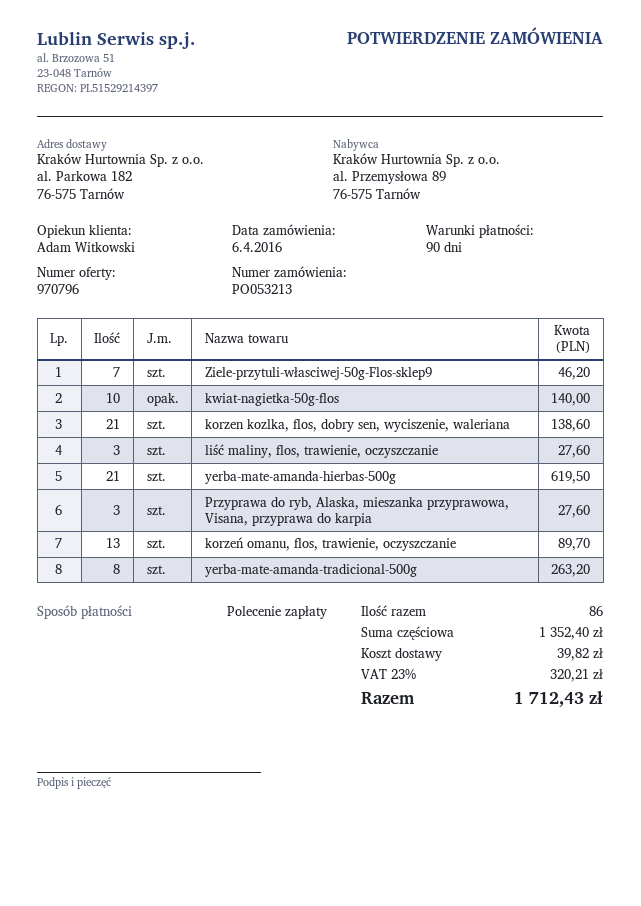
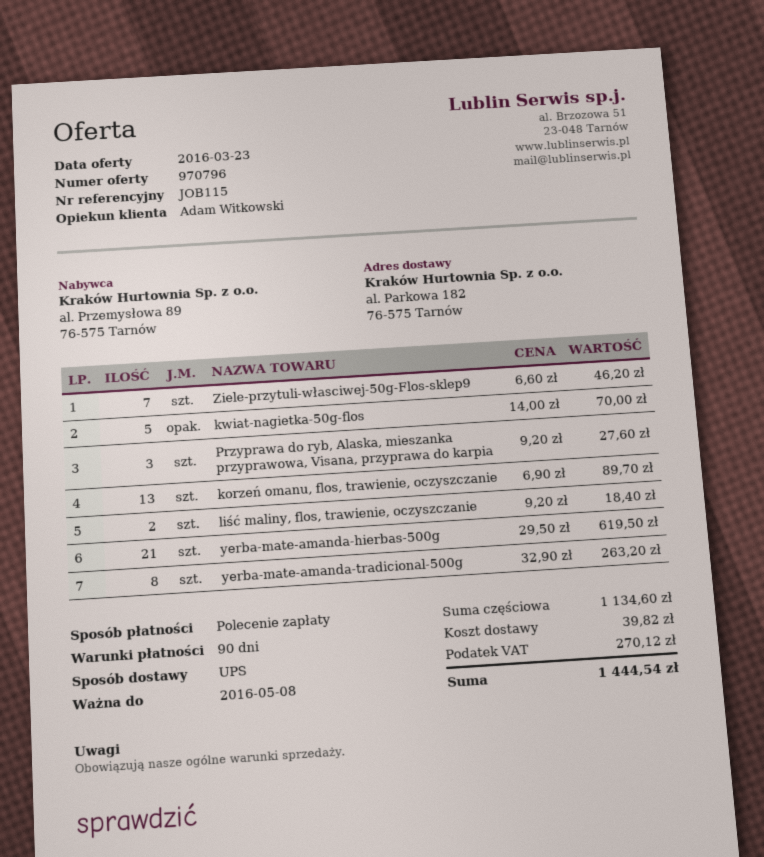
kwiat-nagietka-50g-flos: 10 for 140.00 -> 5 for 70.00
korzen kozlka, flos, dobry sen, wyciszenie, waleriana: 21 for 138.60 -> none
liść maliny, flos, trawienie, oczyszczanie: 3 for 27.60 -> 2 for 18.40
subtotal: 1352.40 -> 1134.60
tax: 320.21 -> 270.12
total: 1712.43 -> 1444.54

